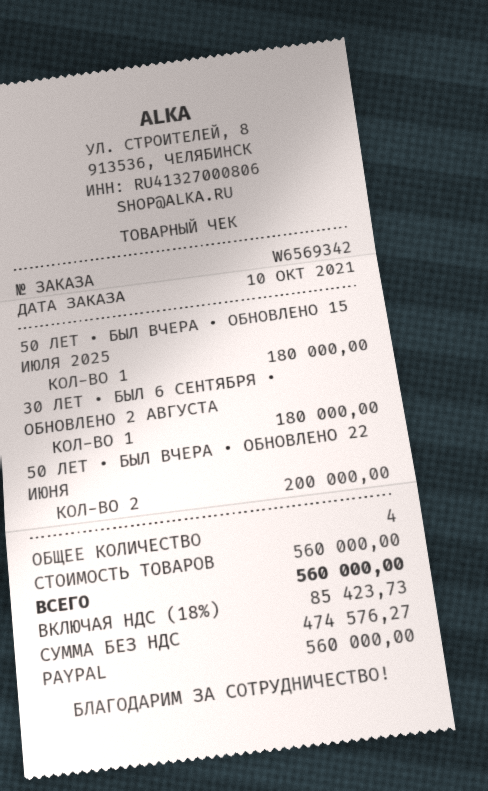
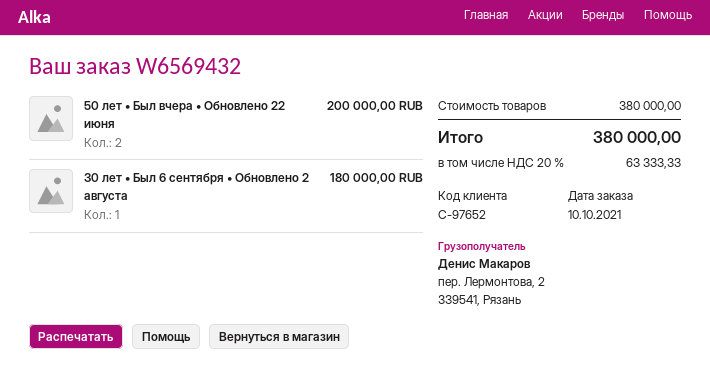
order number: W6569342 -> W6569432
50 ЛЕТ • БЫЛ ВЧЕРА • ОБНОВЛЕНО 15 ИЮЛЯ 2025: 1 for 180000.00 -> none
subtotal: 560000.00 -> 380000.00
tax: 18% = 85423.73 -> 20% = 63333.33
total: 560000.00 -> 380000.00

